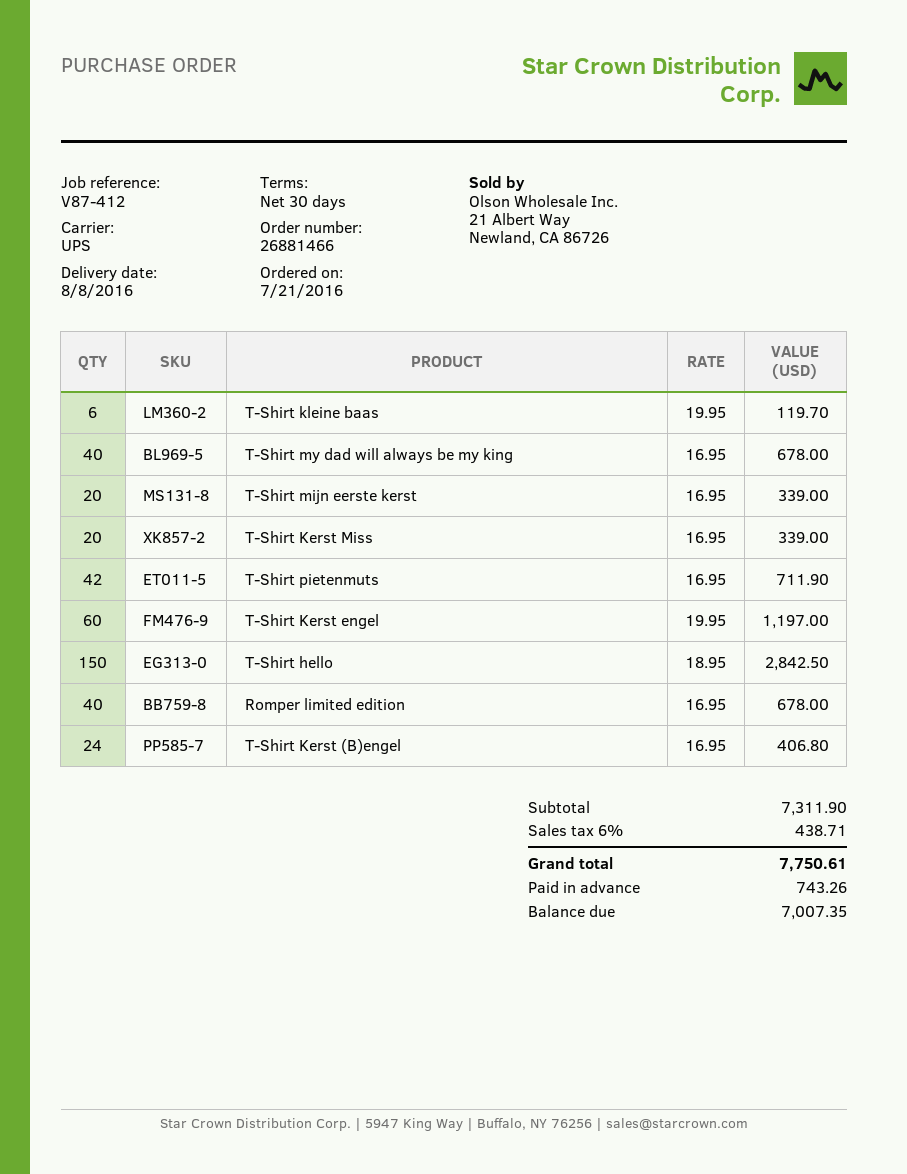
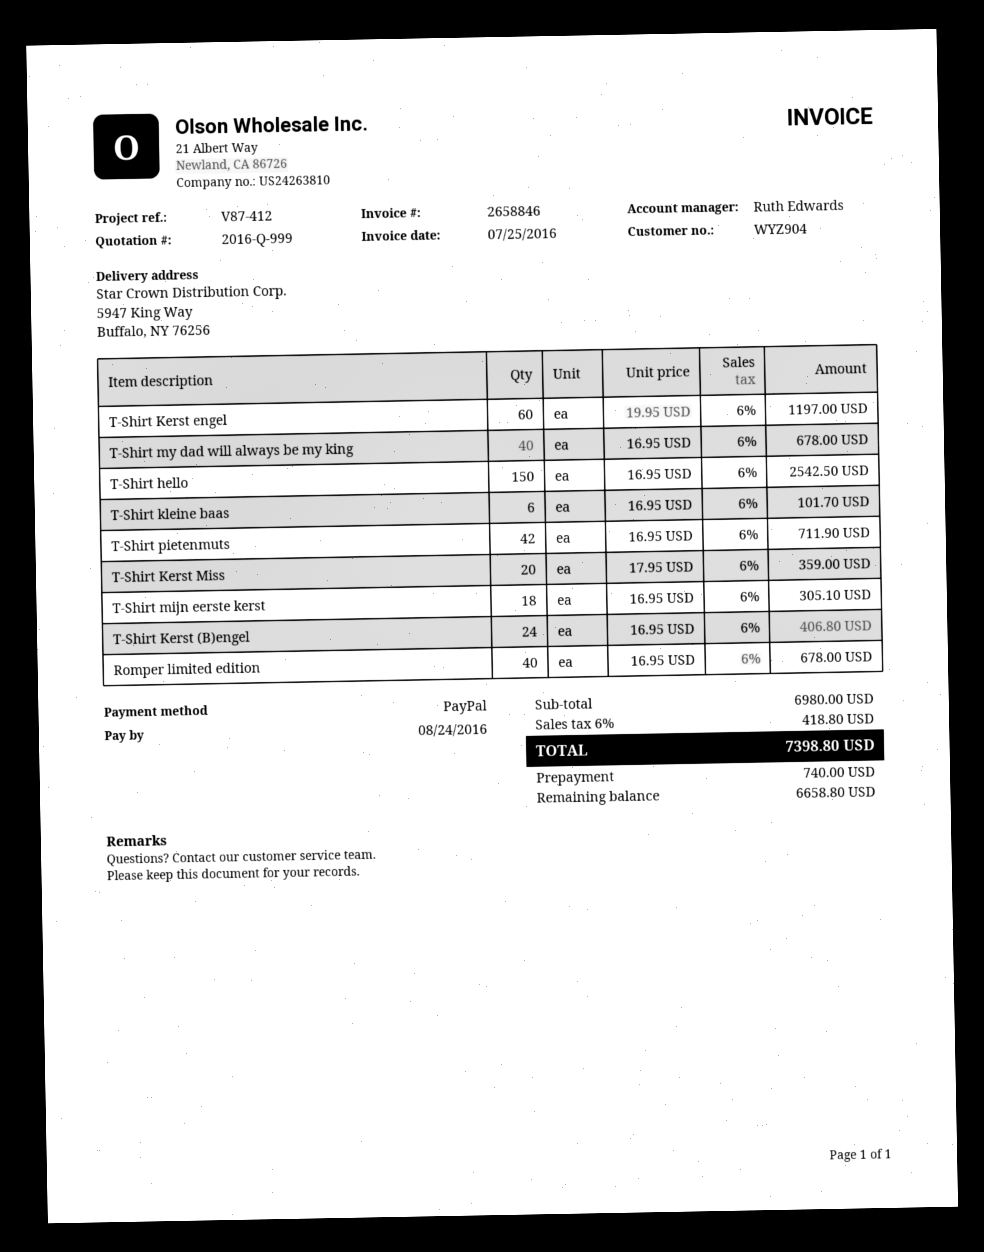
T-Shirt kleine baas: 6 x 19.95 = 119.70 -> 6 x 16.95 = 101.70
T-Shirt mijn eerste kerst: 20 x 16.95 = 339.00 -> 18 x 16.95 = 305.10
T-Shirt Kerst Miss: 20 x 16.95 = 339.00 -> 20 x 17.95 = 359.00
T-Shirt hello: 150 x 18.95 = 2842.50 -> 150 x 16.95 = 2542.50
subtotal: 7311.90 -> 6980.00
tax: 6% = 438.71 -> 6% = 418.80
total: 7750.61 -> 7398.80
deposit: 743.26 -> 740.00
balance: 7007.35 -> 6658.80

